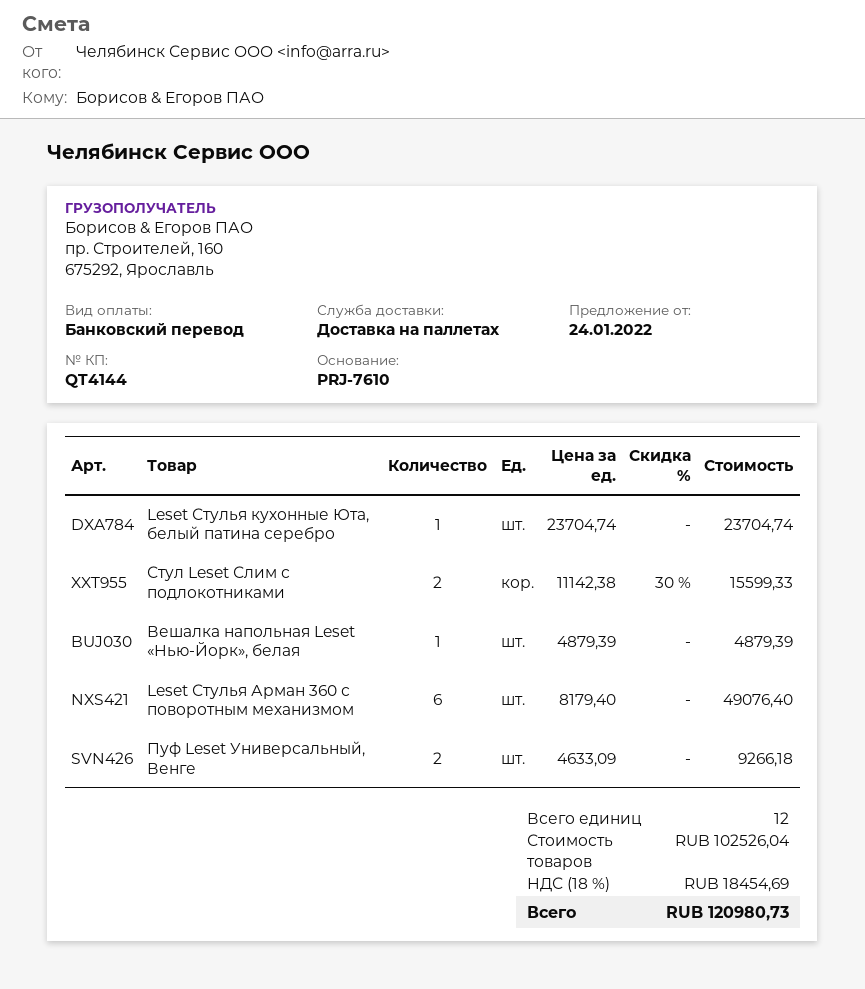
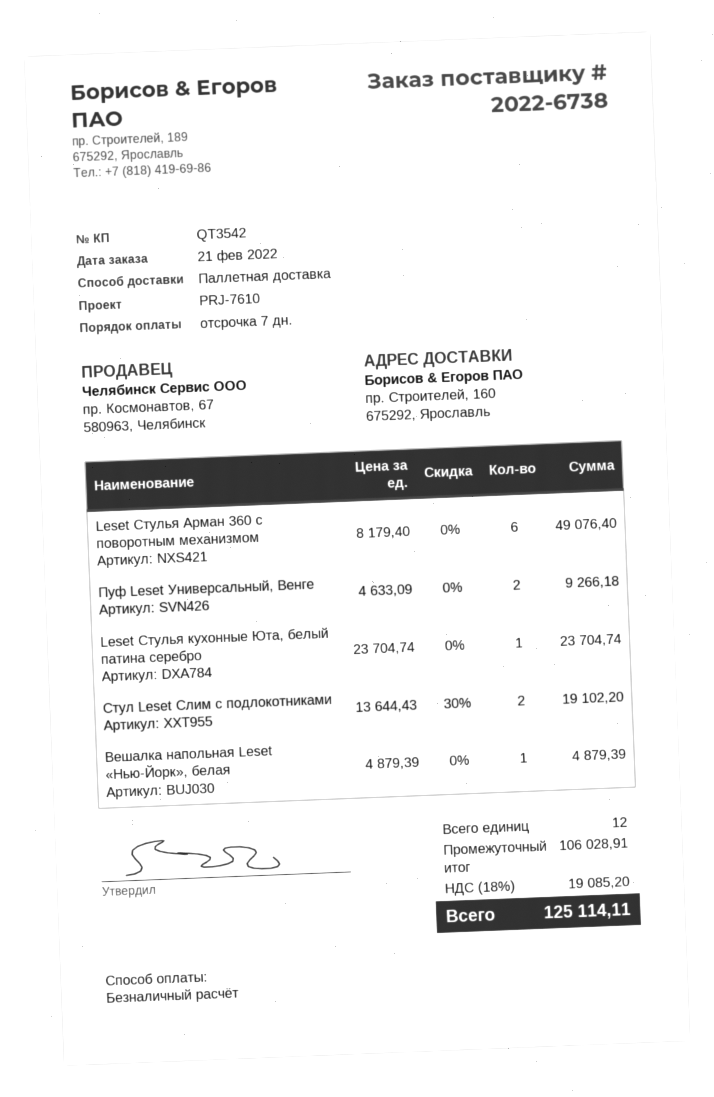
quote number: QT4144 -> QT3542
Стул Leset Слим с подлокотниками: 2 x 11142.38 - 30% = 15599.33 -> 2 x 13644.43 - 30% = 19102.20
subtotal: 102526.04 -> 106028.91
tax: 18% = 18454.69 -> 18% = 19085.20
total: 120980.73 -> 125114.11

